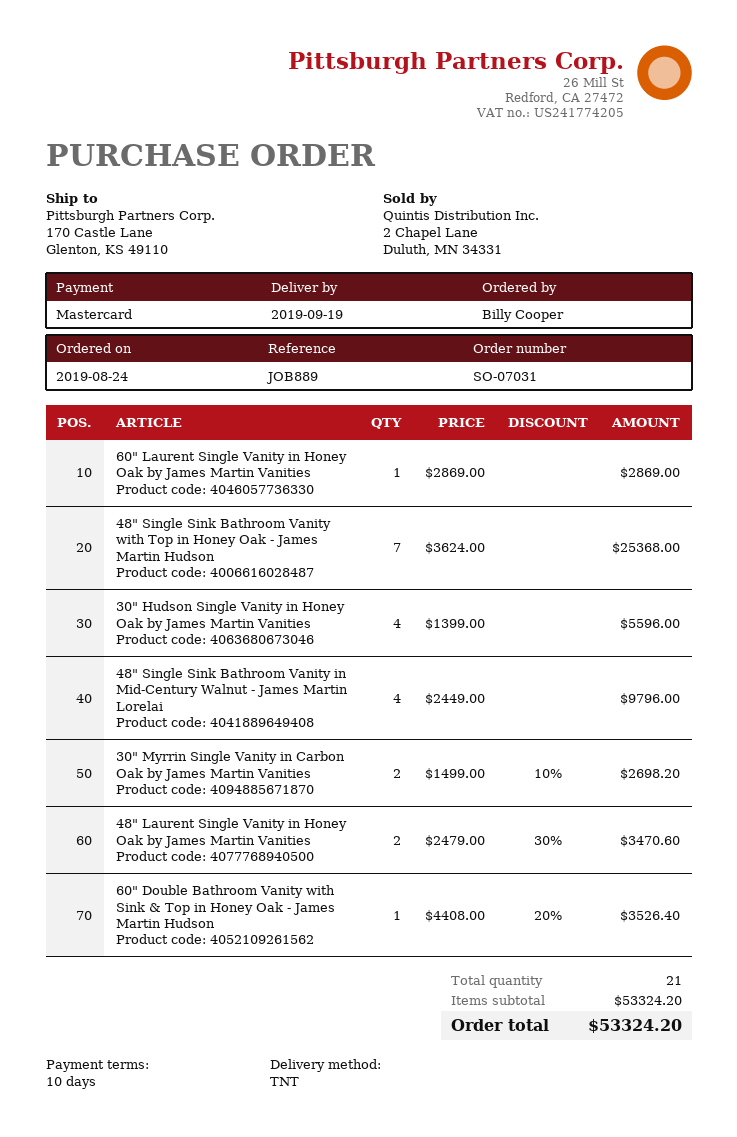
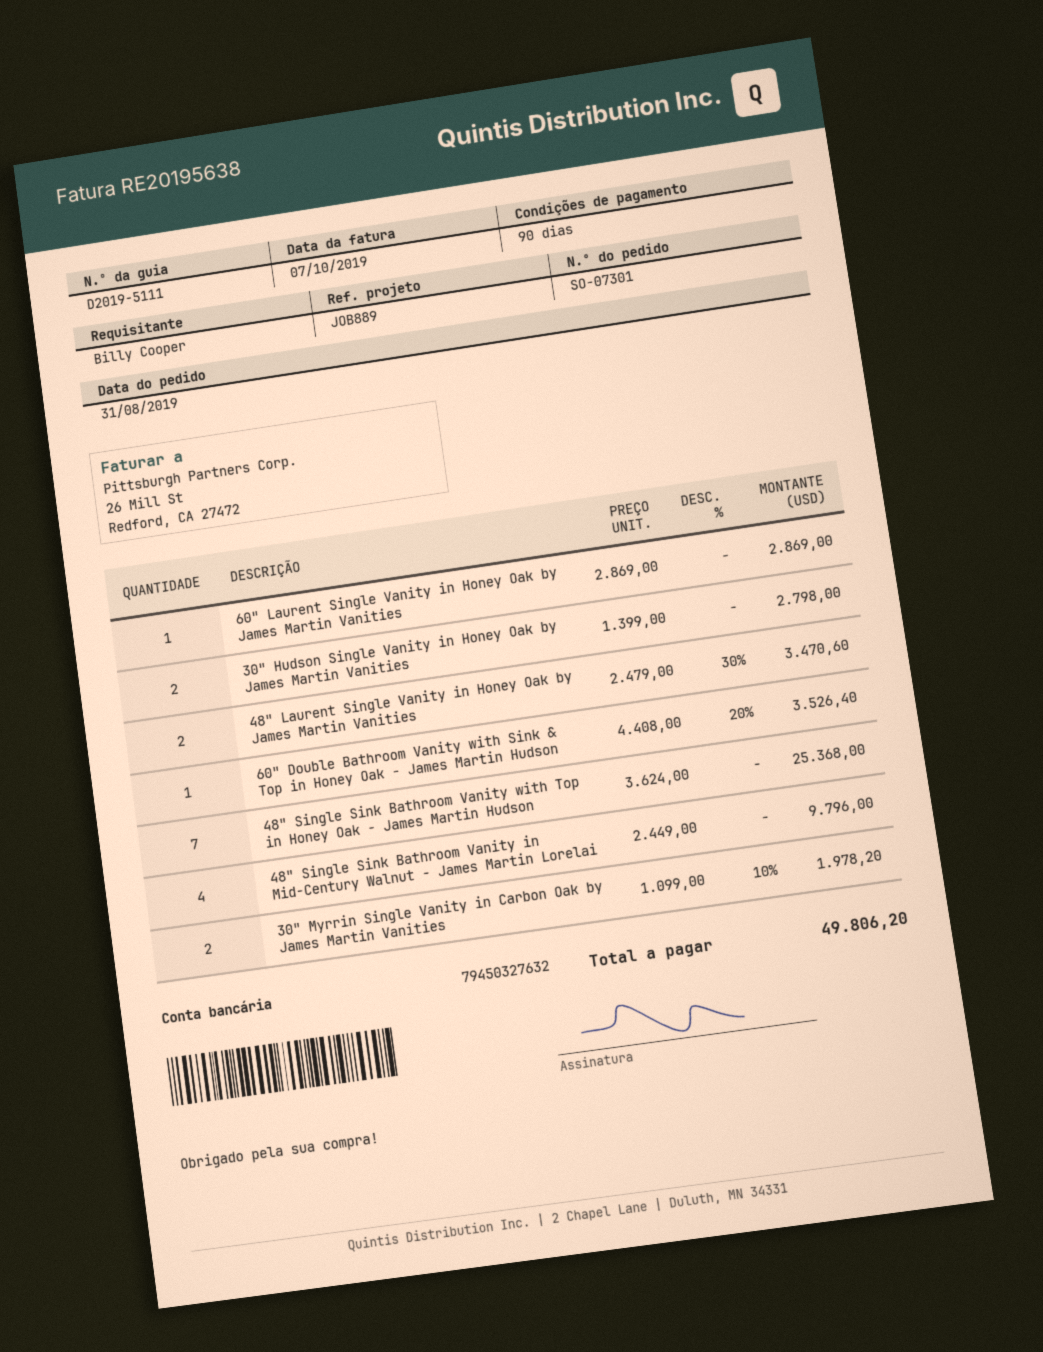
order number: SO-07031 -> SO-07301
order date: 2019-08-24 -> 2019-08-31
payment terms: 10 days -> 90 days
30" Hudson Single Vanity in Honey Oak by James Martin Vanities: 4 x 1399.00 = 5596.00 -> 2 x 1399.00 = 2798.00
30" Myrrin Single Vanity in Carbon Oak by James Martin Vanities: 2 x 1499.00 - 10% = 2698.20 -> 2 x 1099.00 - 10% = 1978.20
total: 53324.20 -> 49806.20

